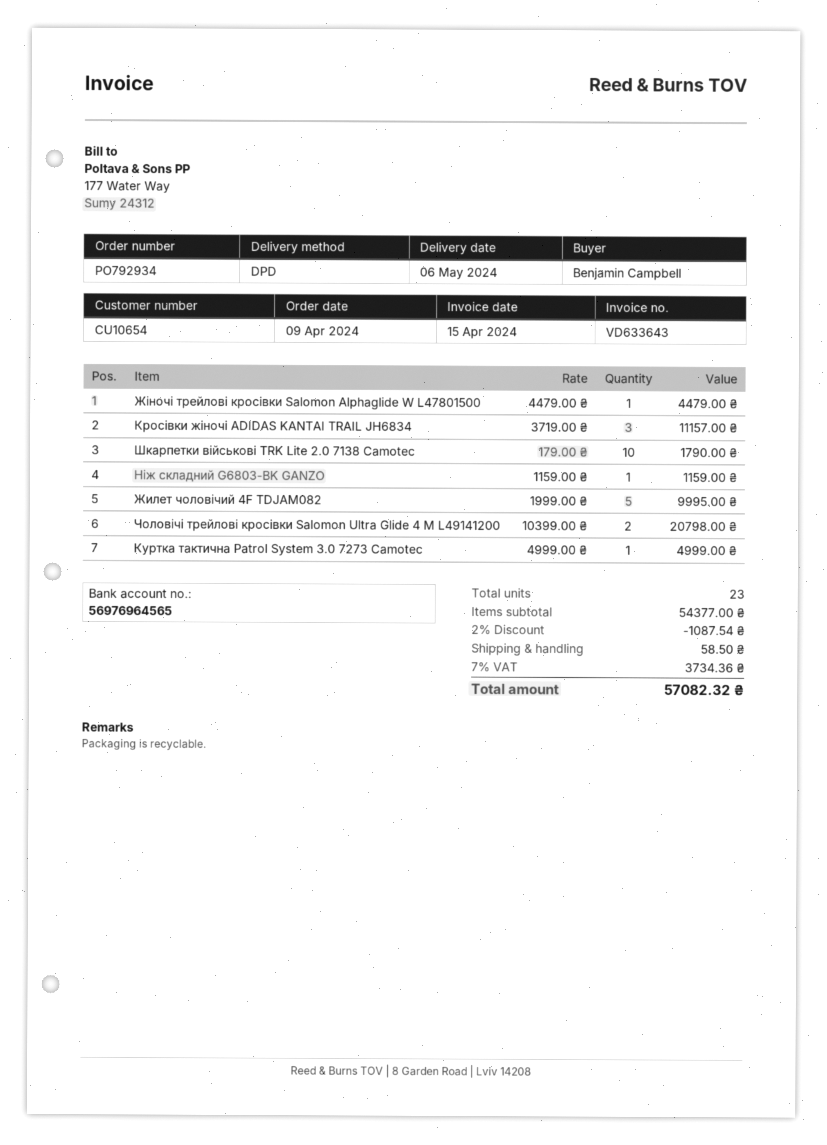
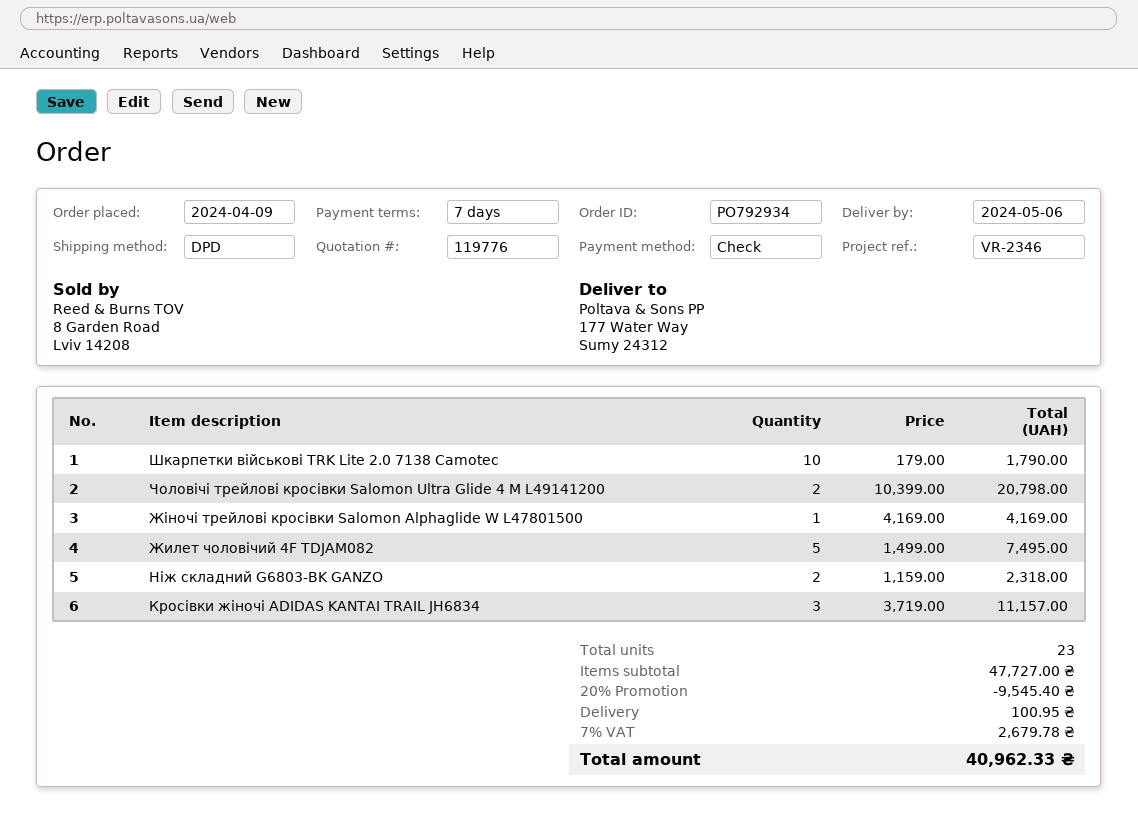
Жіночі трейлові кросівки Salomon Alphaglide W L47801500: 1 x 4479.00 = 4479.00 -> 1 x 4169.00 = 4169.00
Ніж складний G6803-BK GANZO: 1 x 1159.00 = 1159.00 -> 2 x 1159.00 = 2318.00
Жилет чоловічий 4F TDJAM082: 5 x 1999.00 = 9995.00 -> 5 x 1499.00 = 7495.00
Куртка тактична Patrol System 3.0 7273 Camotec: 1 x 4999.00 = 4999.00 -> none
subtotal: 54377.00 -> 47727.00
discount: 2% = 1087.54 -> 20% = 9545.40
shipping: 58.50 -> 100.95
tax: 7% = 3734.36 -> 7% = 2679.78
total: 57082.32 -> 40962.33

